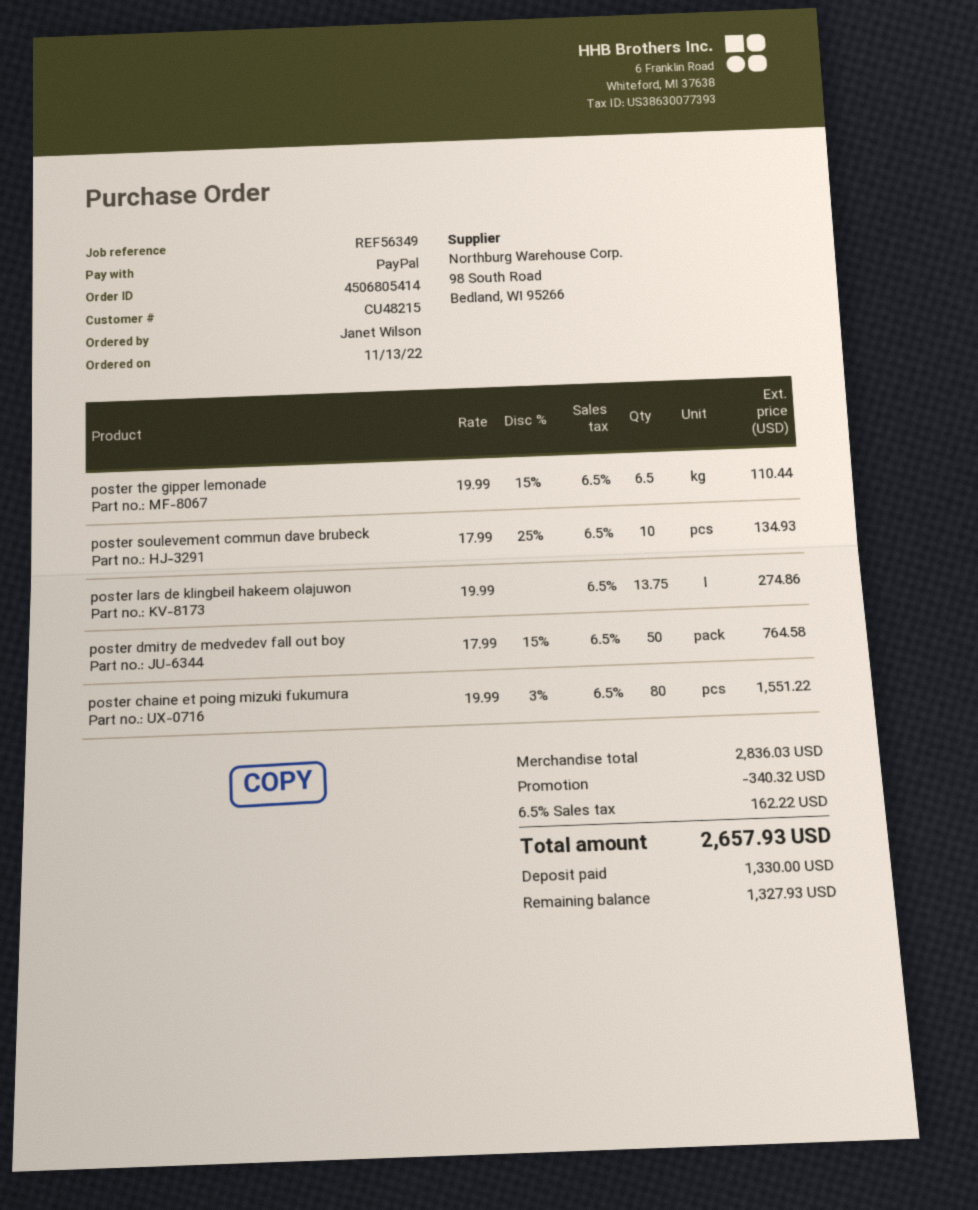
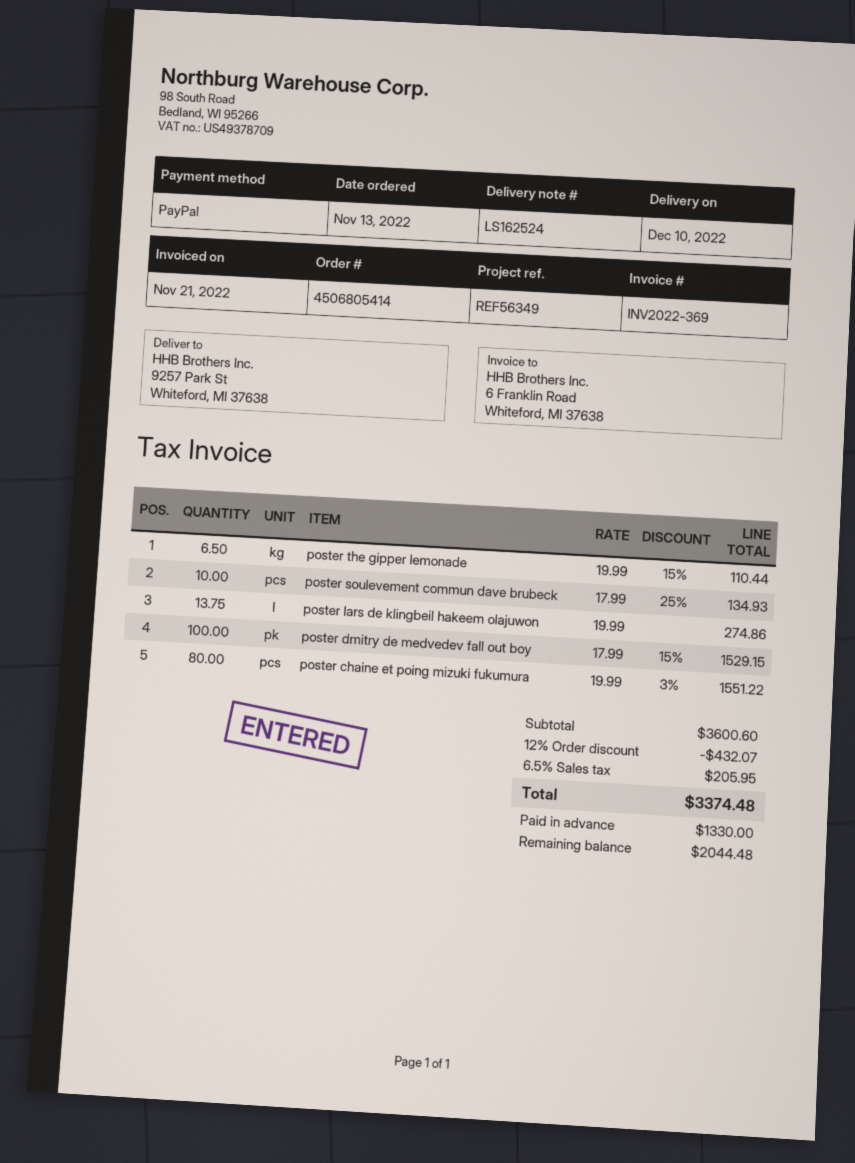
poster dmitry de medvedev fall out boy: 50 x 17.99 - 15% = 764.58 -> 100 x 17.99 - 15% = 1529.15
subtotal: 2836.03 -> 3600.60
discount: 340.32 -> 432.07
tax: 6.5% = 162.22 -> 6.5% = 205.95
total: 2657.93 -> 3374.48
balance: 1327.93 -> 2044.48

